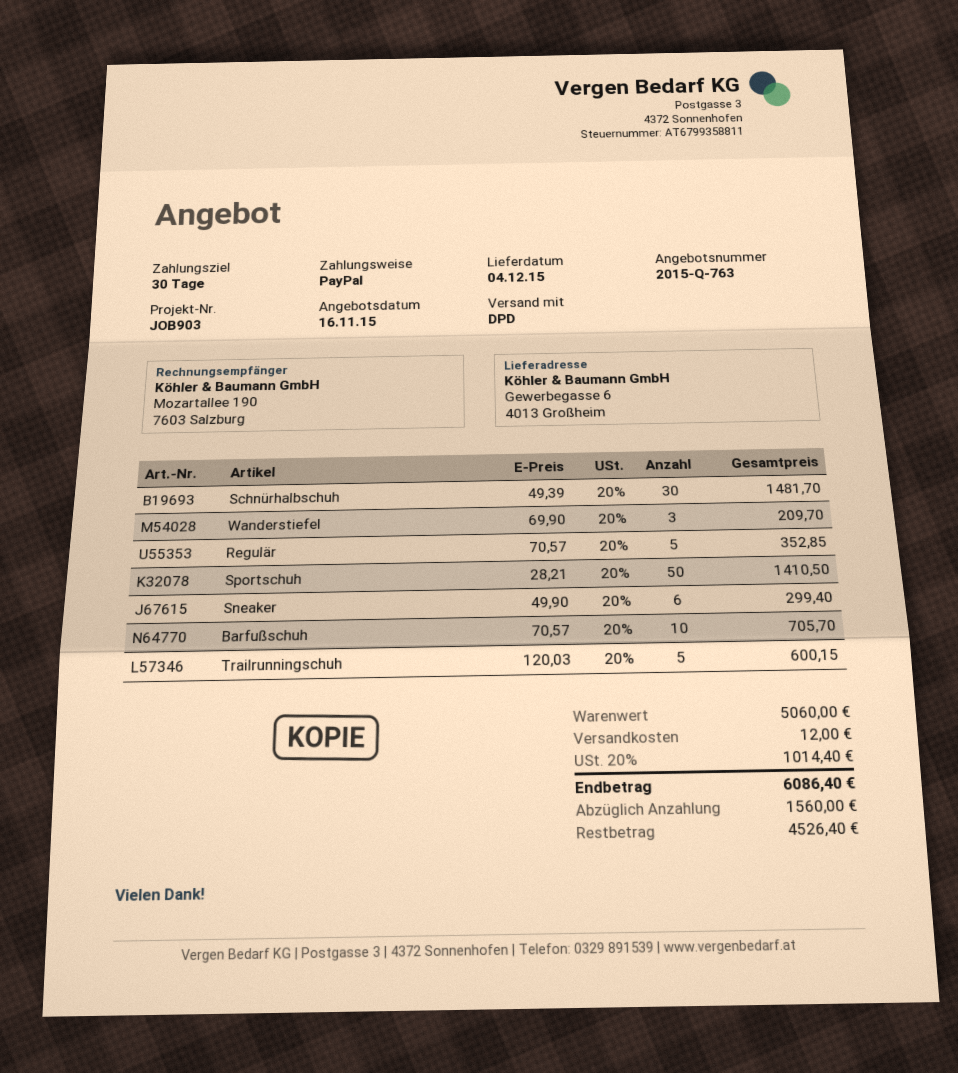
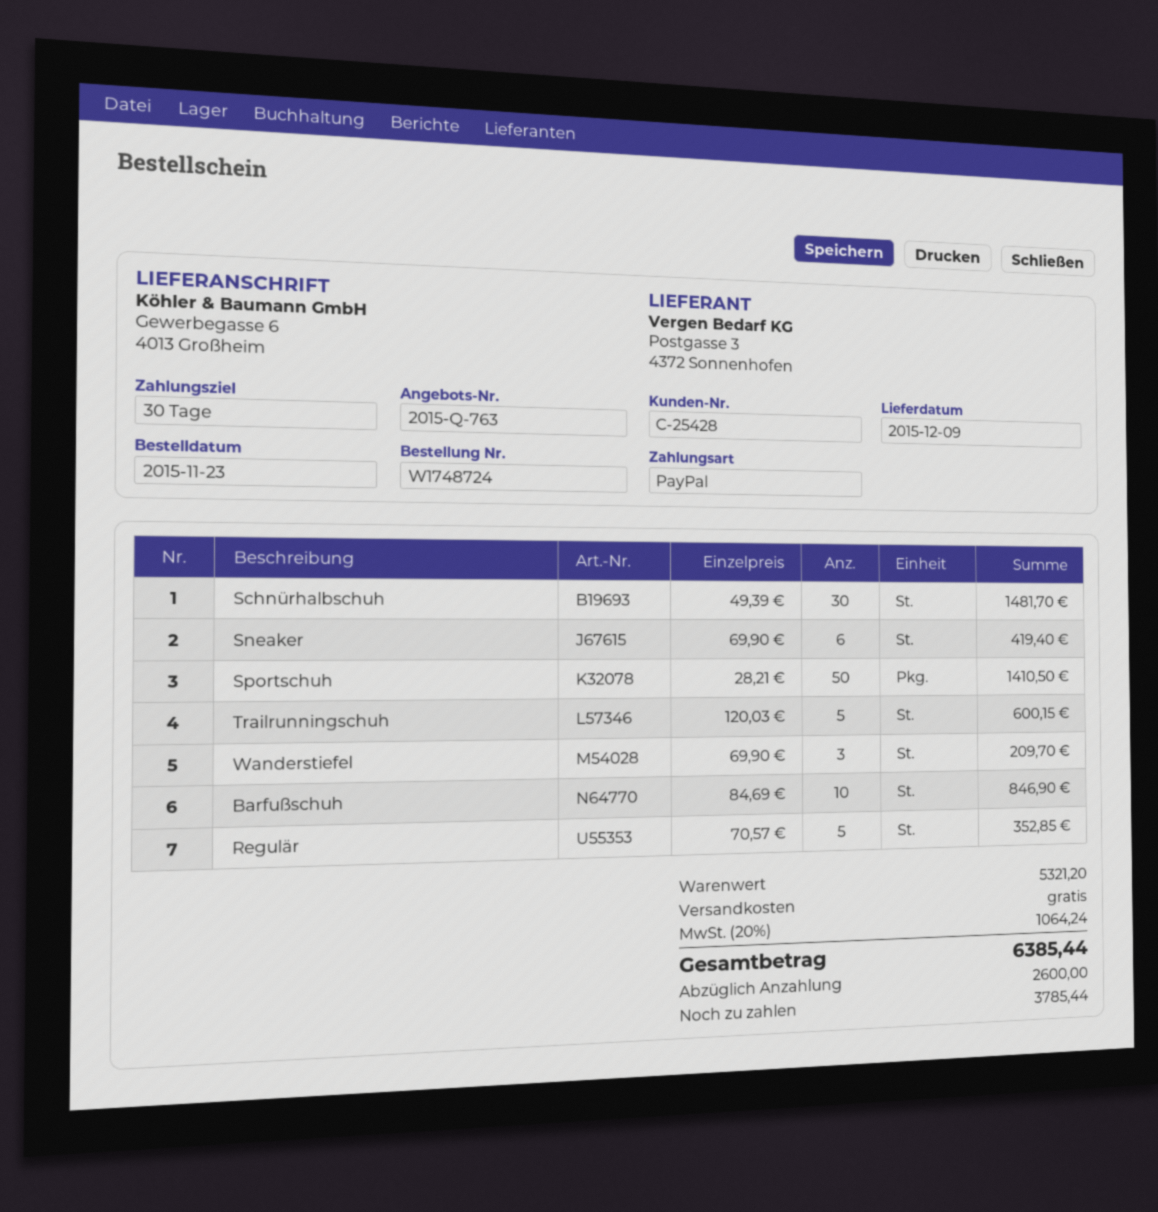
delivery date: 2015-12-04 -> 2015-12-09
Sneaker: 6 x 49.90 = 299.40 -> 6 x 69.90 = 419.40
Barfußschuh: 10 x 70.57 = 705.70 -> 10 x 84.69 = 846.90
subtotal: 5060.00 -> 5321.20
shipping: 12.00 -> 0.00
tax: 20% = 1014.40 -> 20% = 1064.24
total: 6086.40 -> 6385.44
deposit: 1560.00 -> 2600.00
balance: 4526.40 -> 3785.44

